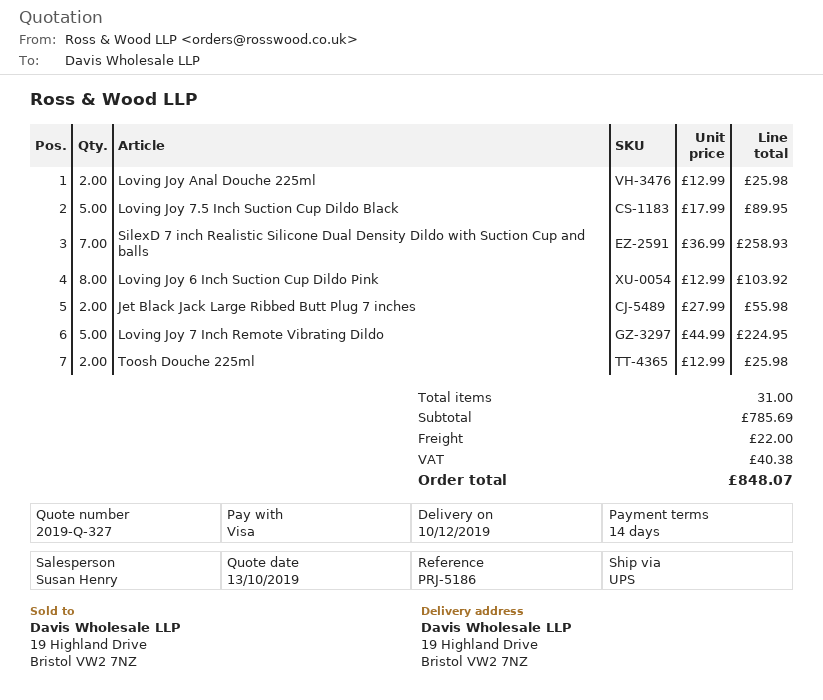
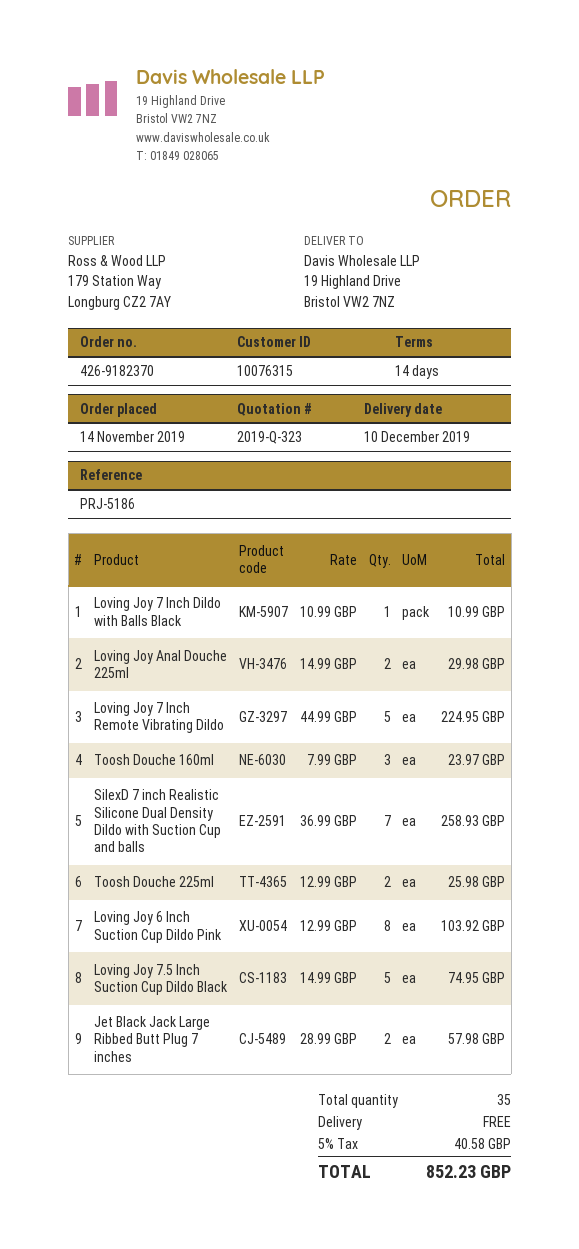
quote number: 2019-Q-327 -> 2019-Q-323
Loving Joy Anal Douche 225ml: 2 x 12.99 = 25.98 -> 2 x 14.99 = 29.98
Loving Joy 7.5 Inch Suction Cup Dildo Black: 5 x 17.99 = 89.95 -> 5 x 14.99 = 74.95
Jet Black Jack Large Ribbed Butt Plug 7 inches: 2 x 27.99 = 55.98 -> 2 x 28.99 = 57.98
Loving Joy 7 Inch Dildo with Balls Black: none -> 1 x 10.99 = 10.99
Toosh Douche 160ml: none -> 3 x 7.99 = 23.97
total quantity: 31 -> 35
shipping: 22.00 -> 0.00
tax: 40.38 -> 40.58
total: 848.07 -> 852.23

